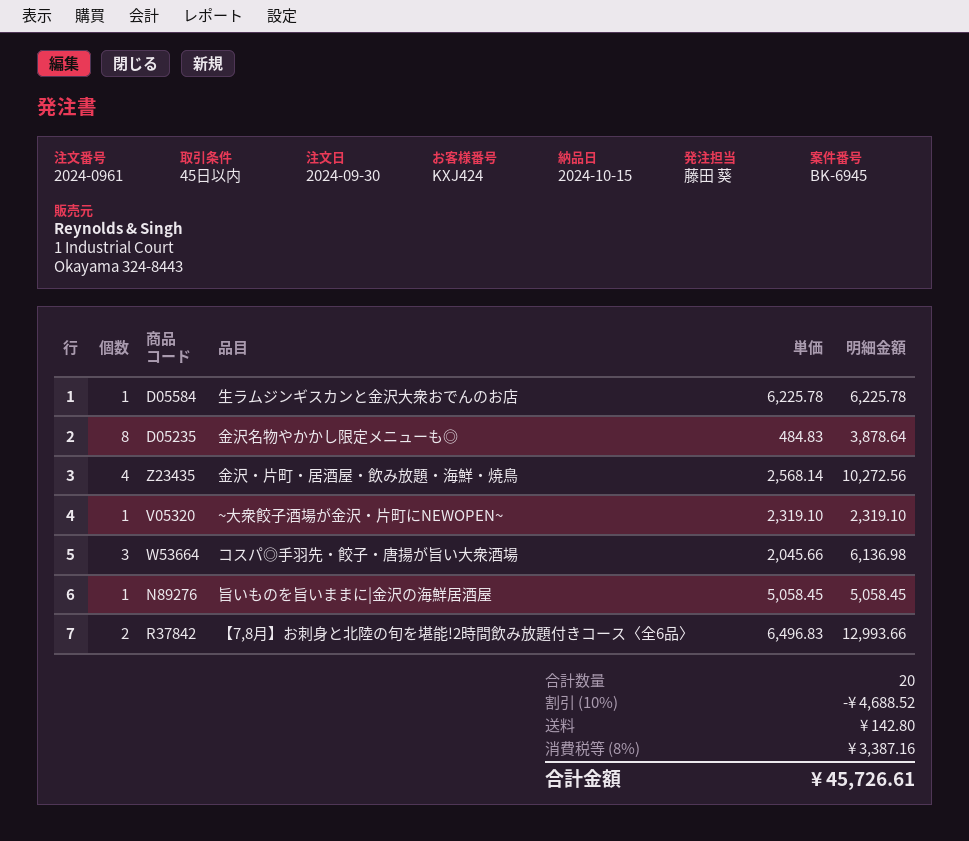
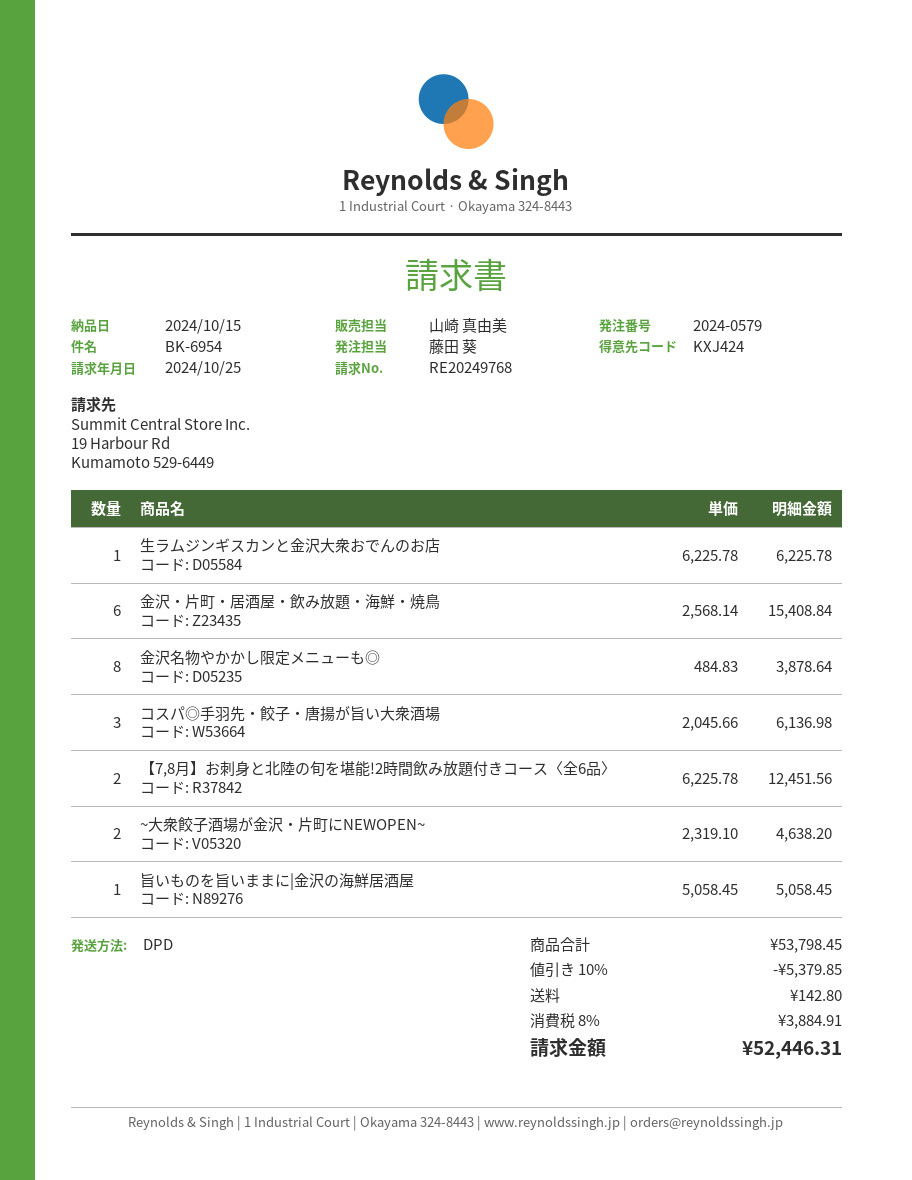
order number: 2024-0961 -> 2024-0579
reference: BK-6945 -> BK-6954
金沢・片町・居酒屋・飲み放題・海鮮・焼鳥: 4 x 2568.14 = 10272.56 -> 6 x 2568.14 = 15408.84
~大衆餃子酒場が金沢・片町にNEWOPEN~: 1 x 2319.10 = 2319.10 -> 2 x 2319.10 = 4638.20
【7,8月】お刺身と北陸の旬を堪能!2時間飲み放題付きコース〈全6品〉: 2 x 6496.83 = 12993.66 -> 2 x 6225.78 = 12451.56
discount: 10% = 4688.52 -> 10% = 5379.85
tax: 8% = 3387.16 -> 8% = 3884.91
total: 45726.61 -> 52446.31

